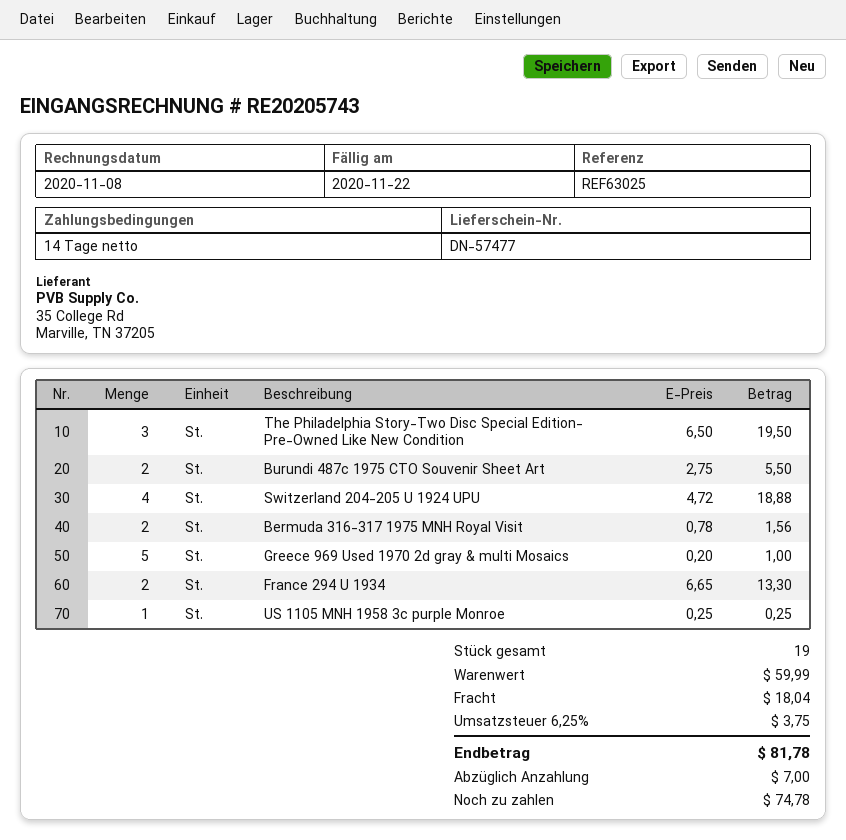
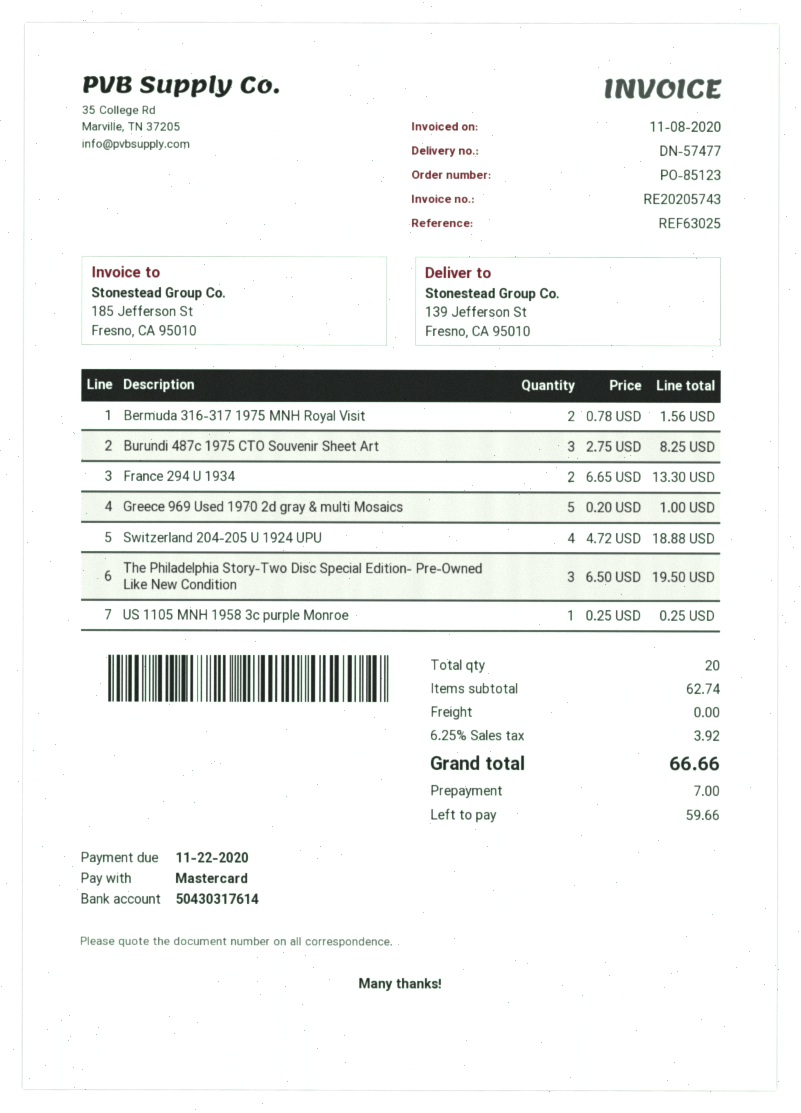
Burundi 487c 1975 CTO Souvenir Sheet Art: 2 x 2.75 = 5.50 -> 3 x 2.75 = 8.25
total quantity: 19 -> 20
subtotal: 59.99 -> 62.74
shipping: 18.04 -> 0.00
tax: 6.25% = 3.75 -> 6.25% = 3.92
total: 81.78 -> 66.66
balance: 74.78 -> 59.66

